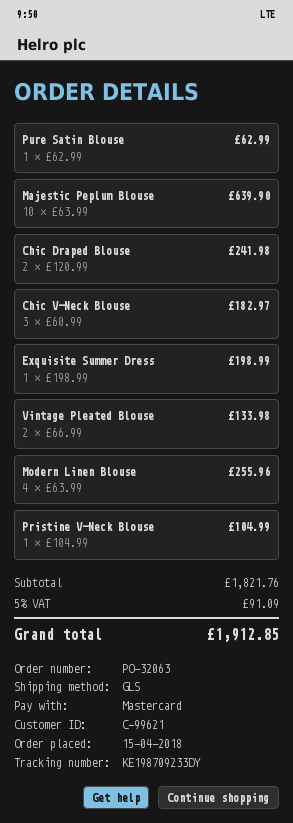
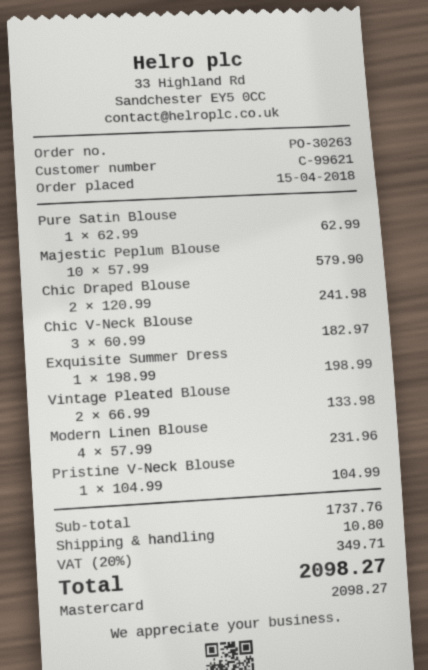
order number: PO-32063 -> PO-30263
Majestic Peplum Blouse: 10 x 63.99 = 639.90 -> 10 x 57.99 = 579.90
Modern Linen Blouse: 4 x 63.99 = 255.96 -> 4 x 57.99 = 231.96
subtotal: 1821.76 -> 1737.76
shipping: none -> 10.80
tax: 5% = 91.09 -> 20% = 349.71
total: 1912.85 -> 2098.27

